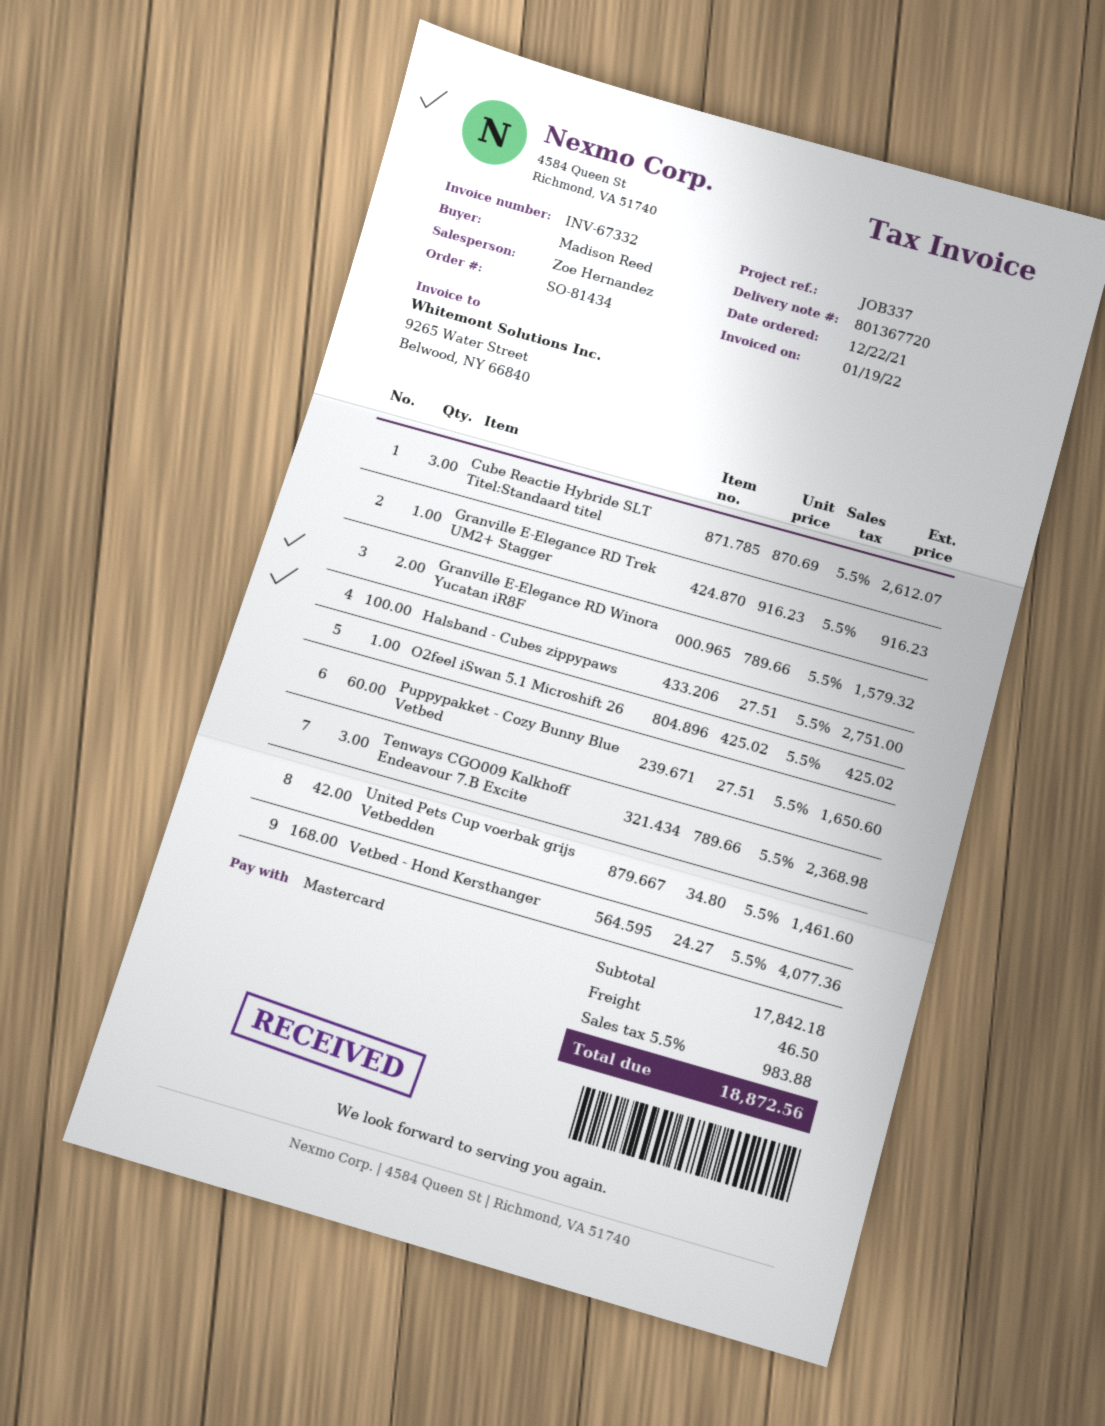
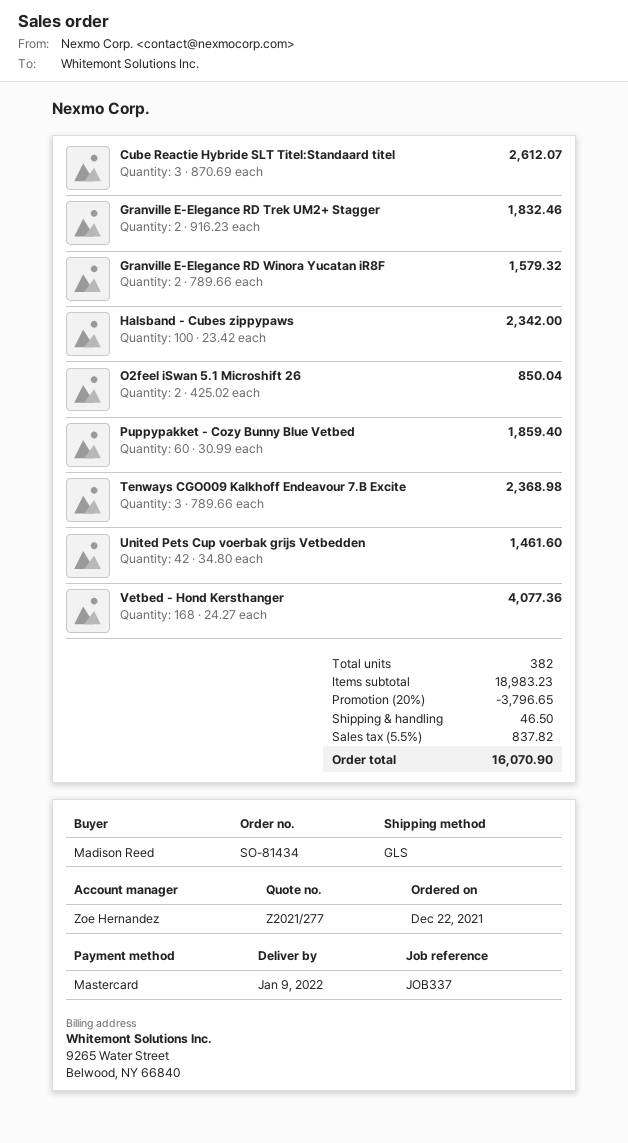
Granville E-Elegance RD Trek UM2+ Stagger: 1 x 916.23 = 916.23 -> 2 x 916.23 = 1832.46
Halsband - Cubes zippypaws: 100 x 27.51 = 2751.00 -> 100 x 23.42 = 2342.00
O2feel iSwan 5.1 Microshift 26: 1 x 425.02 = 425.02 -> 2 x 425.02 = 850.04
Puppypakket - Cozy Bunny Blue Vetbed: 60 x 27.51 = 1650.60 -> 60 x 30.99 = 1859.40
subtotal: 17842.18 -> 18983.23
discount: none -> 20% = 3796.65
tax: 5.5% = 983.88 -> 5.5% = 837.82
total: 18872.56 -> 16070.90

